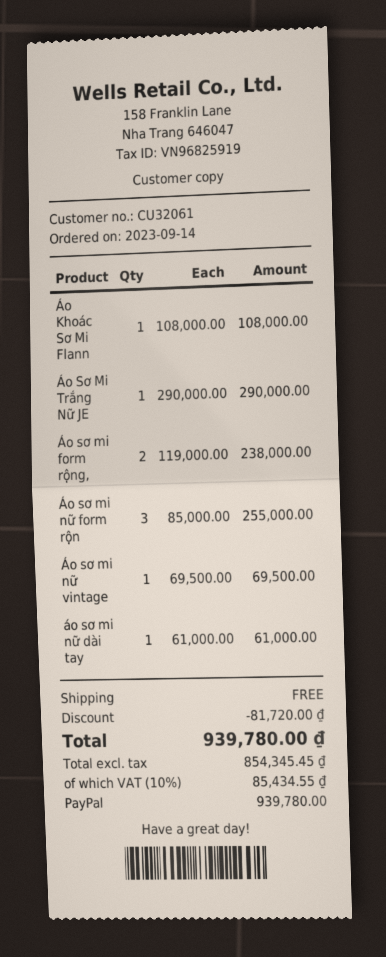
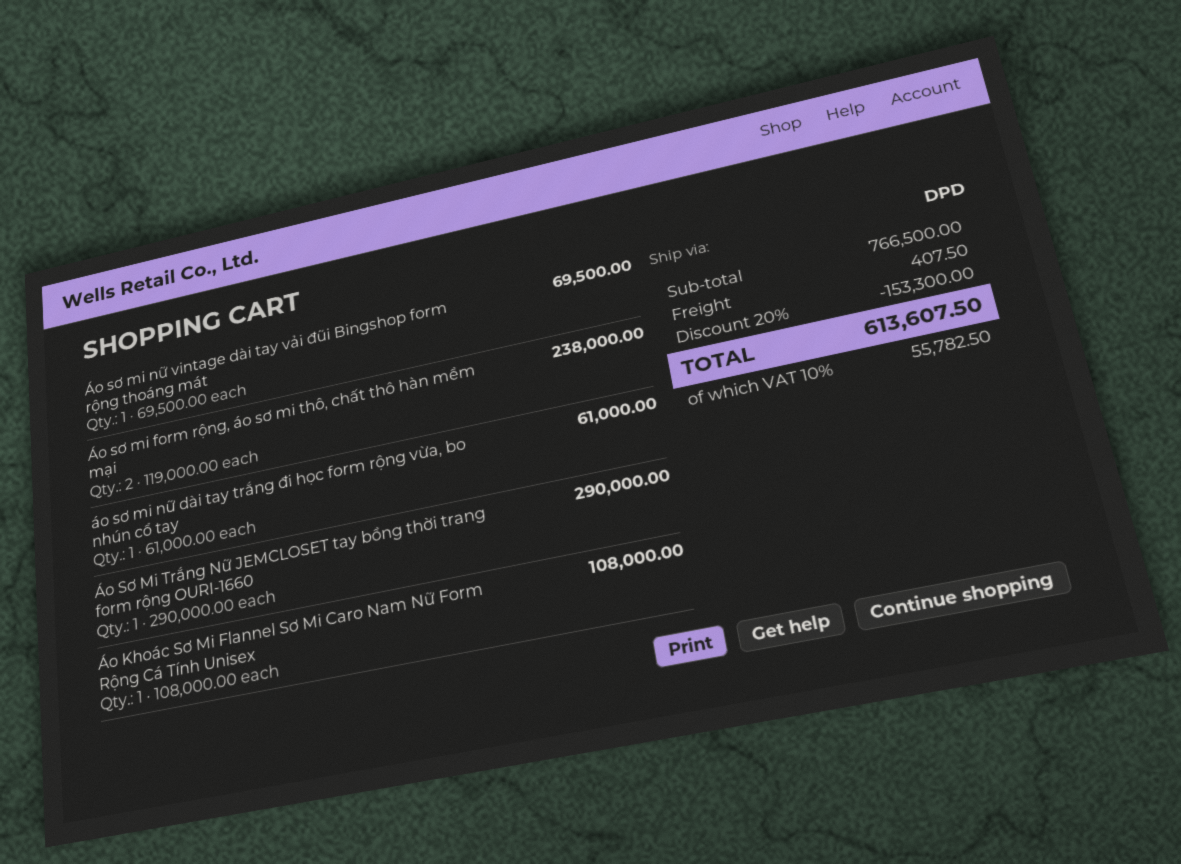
Áo sơ mi nữ form rộn: 3 x 85000.00 = 255000.00 -> none
discount: 81720.00 -> 153300.00
shipping: 0.00 -> 407.50
tax: 10% = 85434.55 -> 10% = 55782.50
total: 939780.00 -> 613607.50

